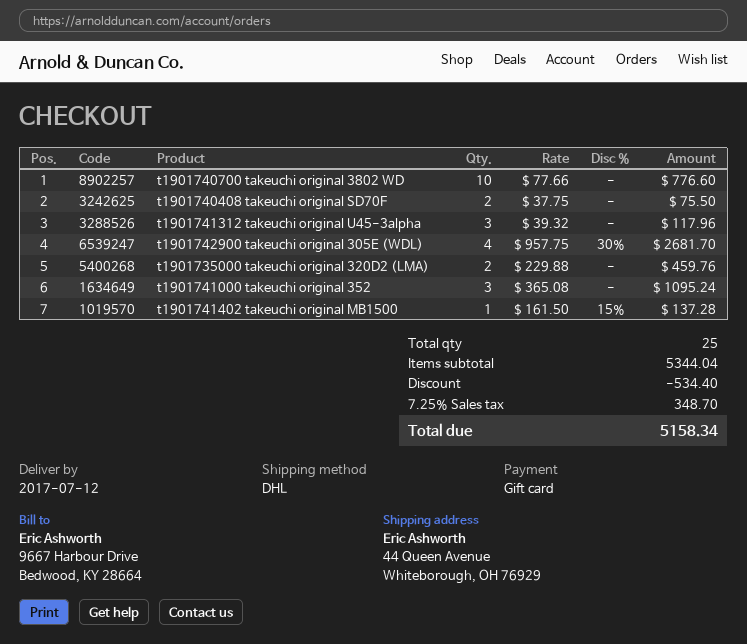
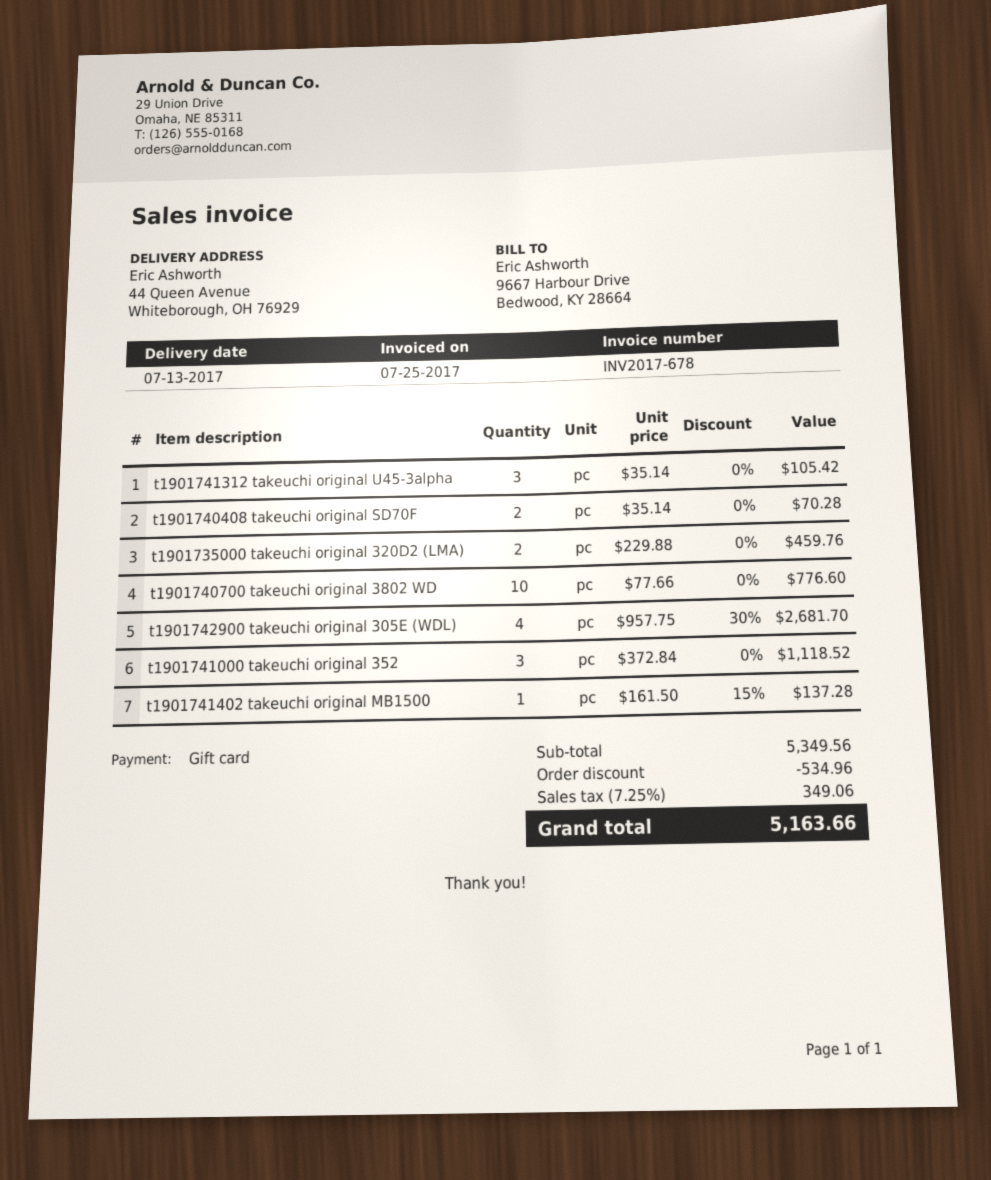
delivery date: 2017-07-12 -> 2017-07-13
t1901740408 takeuchi original SD70F: 2 x 37.75 = 75.50 -> 2 x 35.14 = 70.28
t1901741312 takeuchi original U45-3alpha: 3 x 39.32 = 117.96 -> 3 x 35.14 = 105.42
t1901741000 takeuchi original 352: 3 x 365.08 = 1095.24 -> 3 x 372.84 = 1118.52
subtotal: 5344.04 -> 5349.56
discount: 534.40 -> 534.96
tax: 7.25% = 348.70 -> 7.25% = 349.06
total: 5158.34 -> 5163.66

